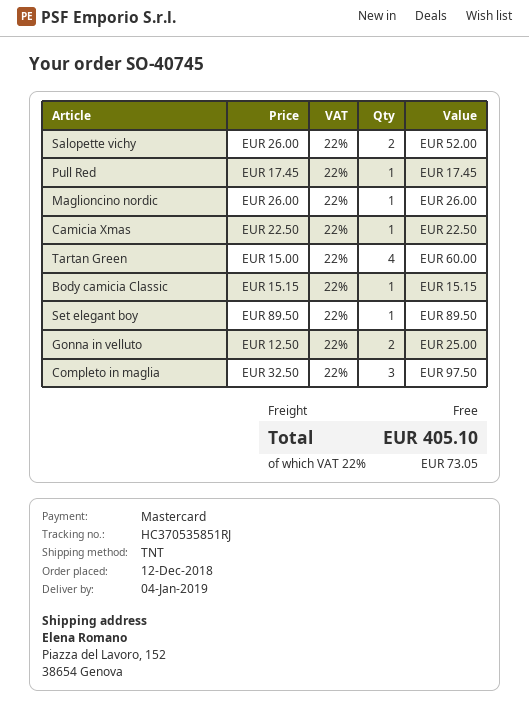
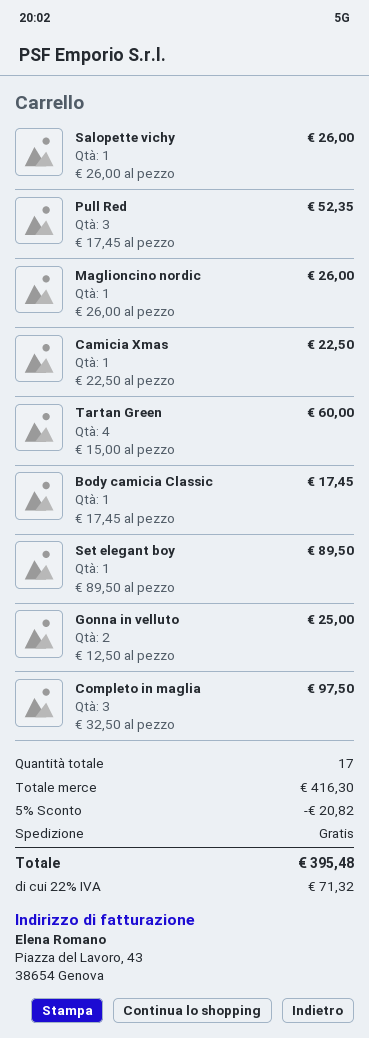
Salopette vichy: 2 x 26.00 = 52.00 -> 1 x 26.00 = 26.00
Pull Red: 1 x 17.45 = 17.45 -> 3 x 17.45 = 52.35
Body camicia Classic: 1 x 15.15 = 15.15 -> 1 x 17.45 = 17.45
discount: none -> 5% = 20.82
tax: 22% = 73.05 -> 22% = 71.32
total: 405.10 -> 395.48

